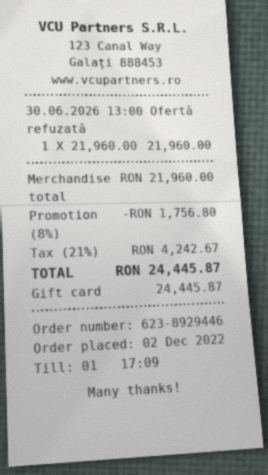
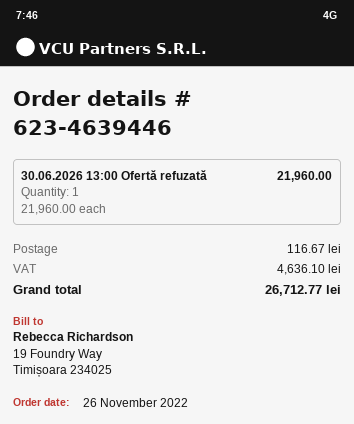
order number: 623-8929446 -> 623-4639446
order date: 2022-12-02 -> 2022-11-26
discount: 8% = 1756.80 -> none
shipping: none -> 116.67
tax: 4242.67 -> 4636.10
total: 24445.87 -> 26712.77

